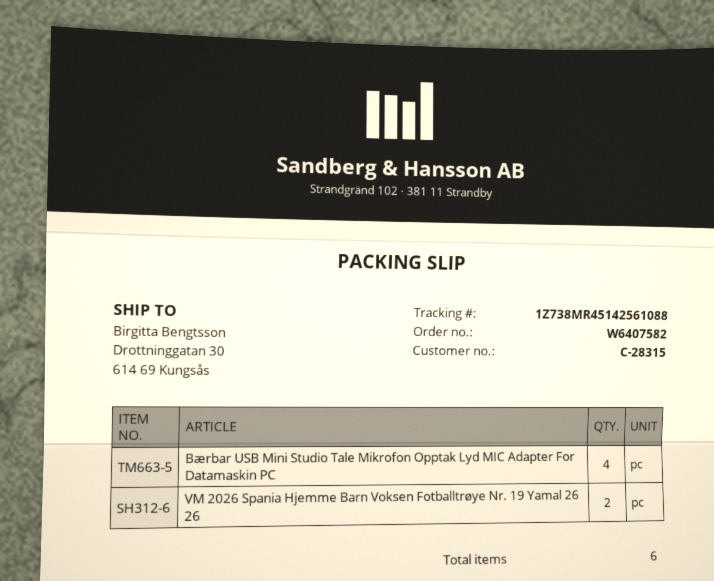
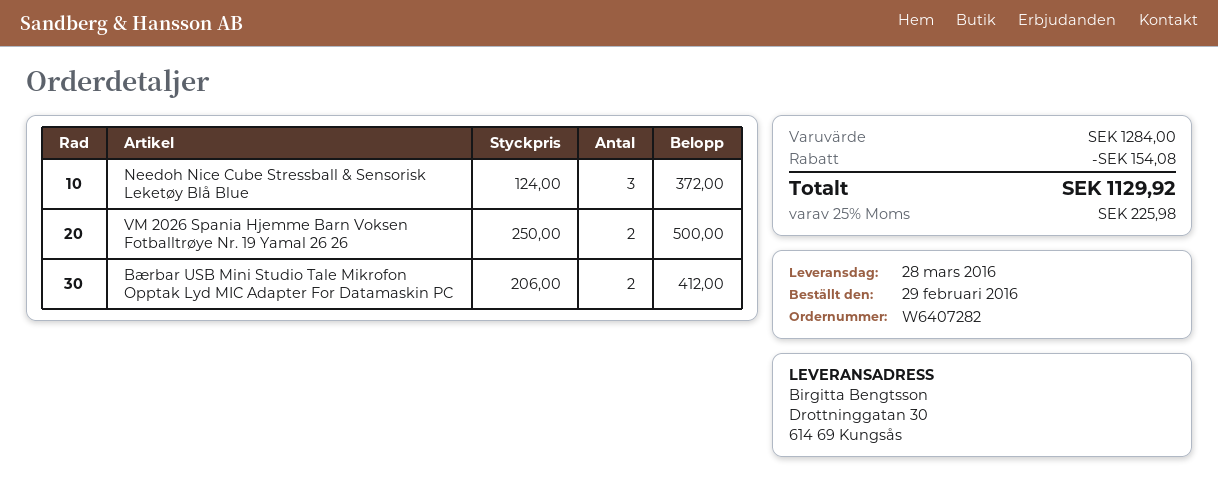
order number: W6407582 -> W6407282
Bærbar USB Mini Studio Tale Mikrofon Opptak Lyd MIC Adapter For Datamaskin PC: 4 -> 2
Needoh Nice Cube Stressball & Sensorisk Leketøy Blå Blue: none -> 3

